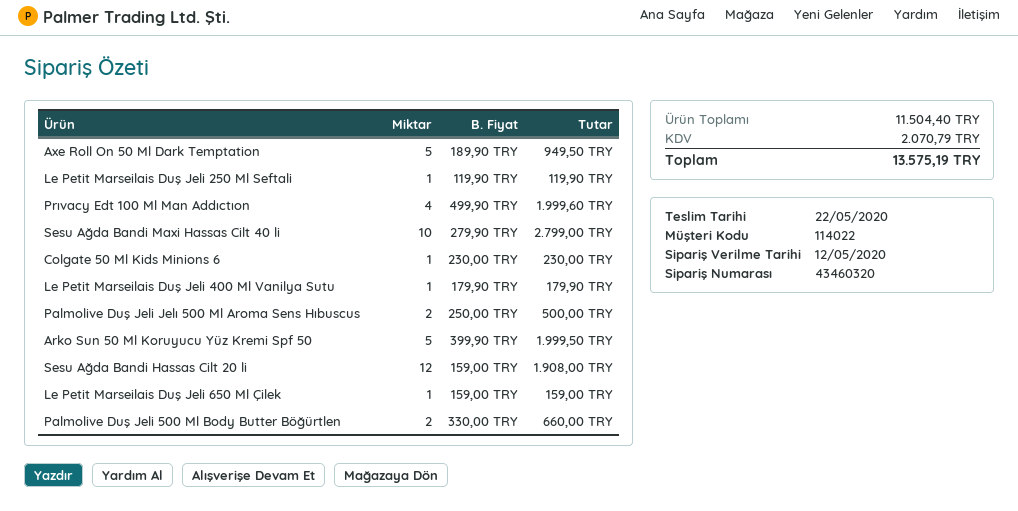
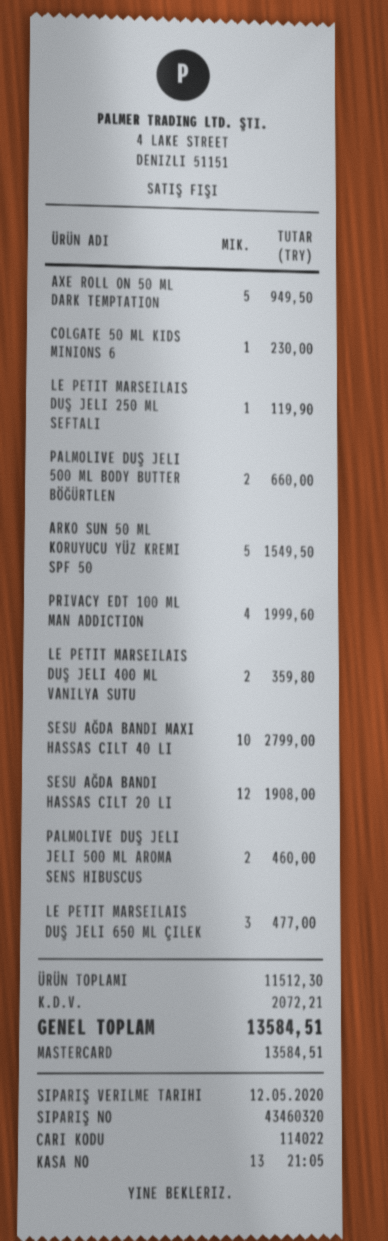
Le Petit Marseilais Duş Jeli 400 Ml Vanilya Sutu: 1 for 179.90 -> 2 for 359.80
Palmolive Duş Jeli Jelı 500 Ml Aroma Sens Hıbuscus: 2 for 500.00 -> 2 for 460.00
Arko Sun 50 Ml Koruyucu Yüz Kremi Spf 50: 5 for 1999.50 -> 5 for 1549.50
Le Petit Marseilais Duş Jeli 650 Ml Çilek: 1 for 159.00 -> 3 for 477.00
subtotal: 11504.40 -> 11512.30
tax: 2070.79 -> 2072.21
total: 13575.19 -> 13584.51

